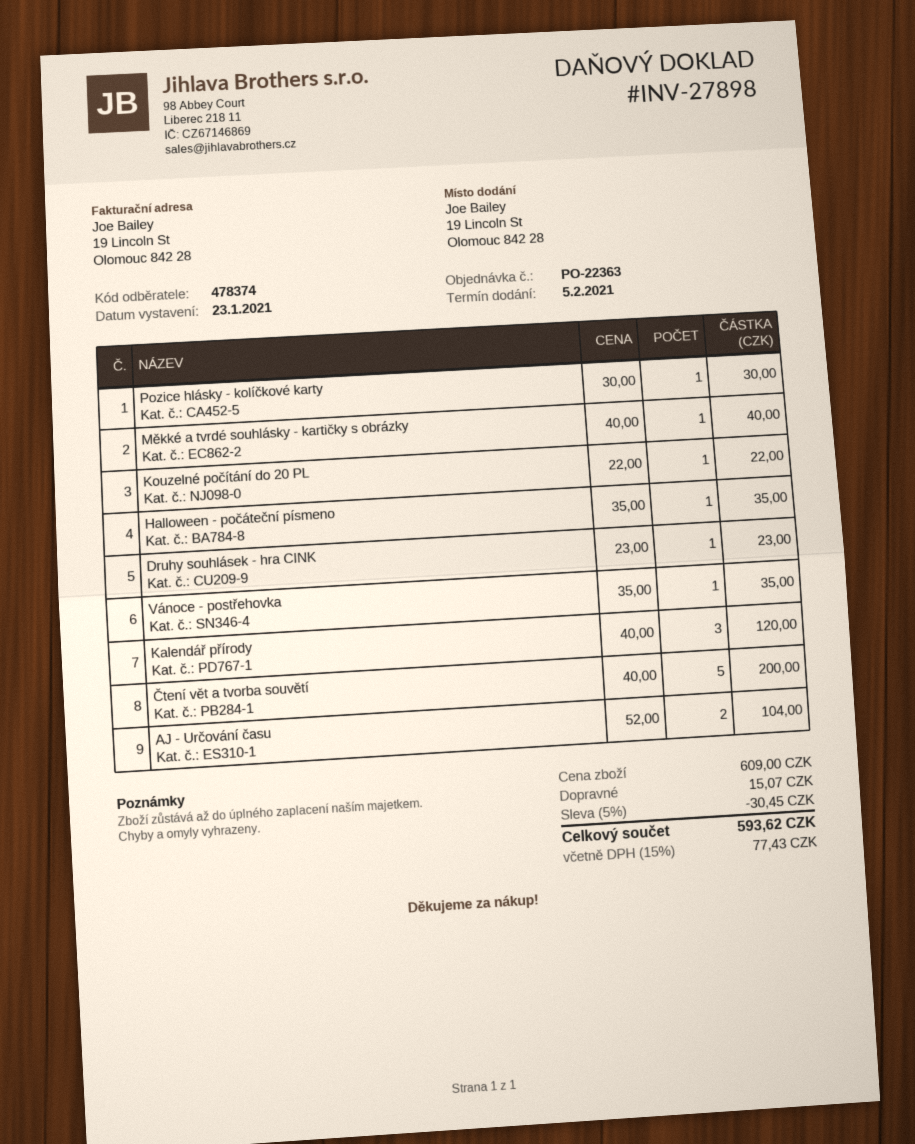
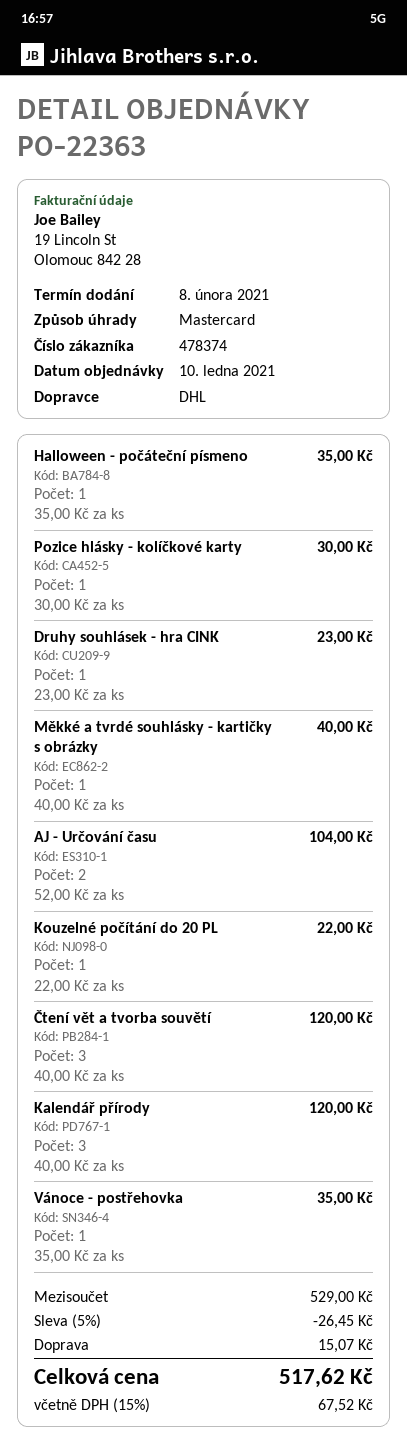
delivery date: 2021-02-05 -> 2021-02-08
Čtení vět a tvorba souvětí: 5 x 40.00 = 200.00 -> 3 x 40.00 = 120.00
subtotal: 609.00 -> 529.00
discount: 5% = 30.45 -> 5% = 26.45
tax: 15% = 77.43 -> 15% = 67.52
total: 593.62 -> 517.62

